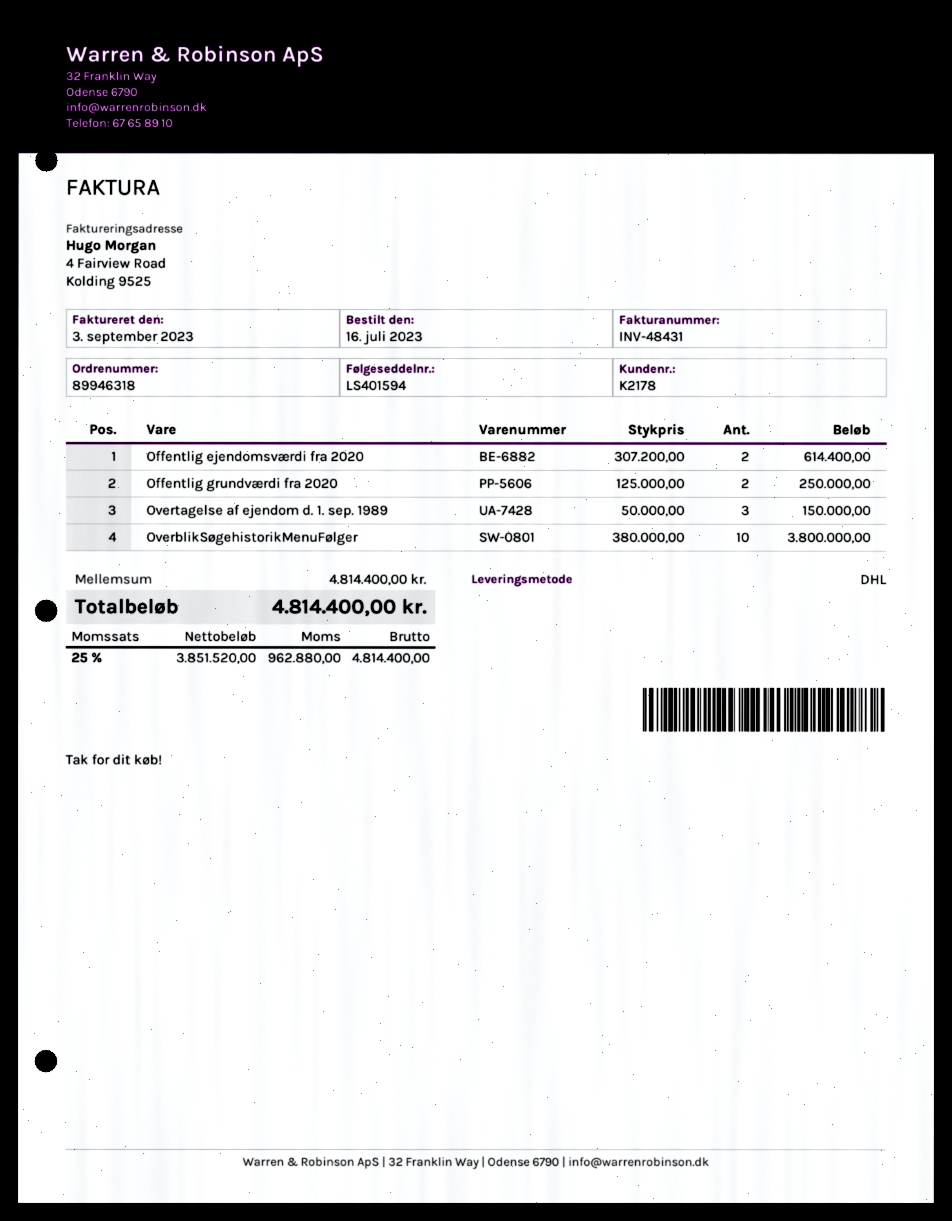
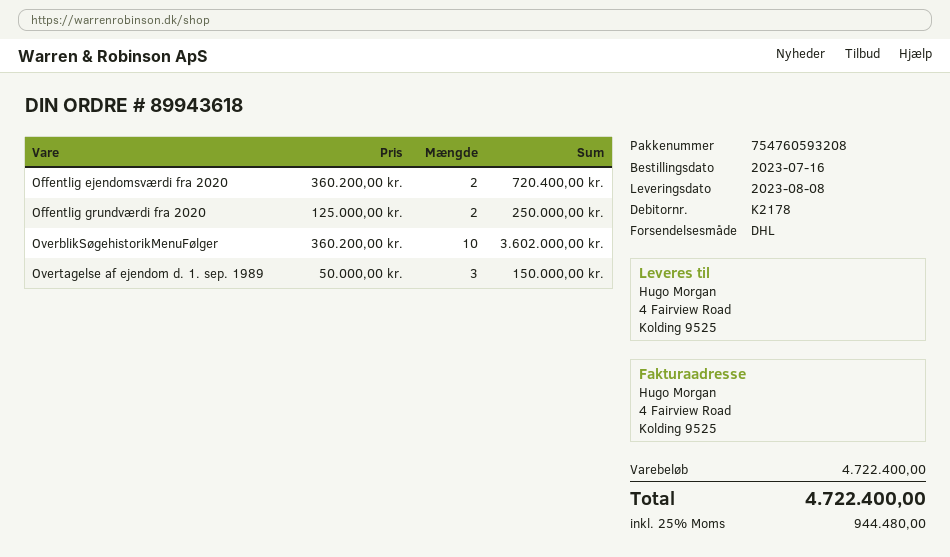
order number: 89946318 -> 89943618
Offentlig ejendomsværdi fra 2020: 2 x 307200.00 = 614400.00 -> 2 x 360200.00 = 720400.00
OverblikSøgehistorikMenuFølger: 10 x 380000.00 = 3800000.00 -> 10 x 360200.00 = 3602000.00
subtotal: 4814400.00 -> 4722400.00
tax: 25% = 962880.00 -> 25% = 944480.00
total: 4814400.00 -> 4722400.00

